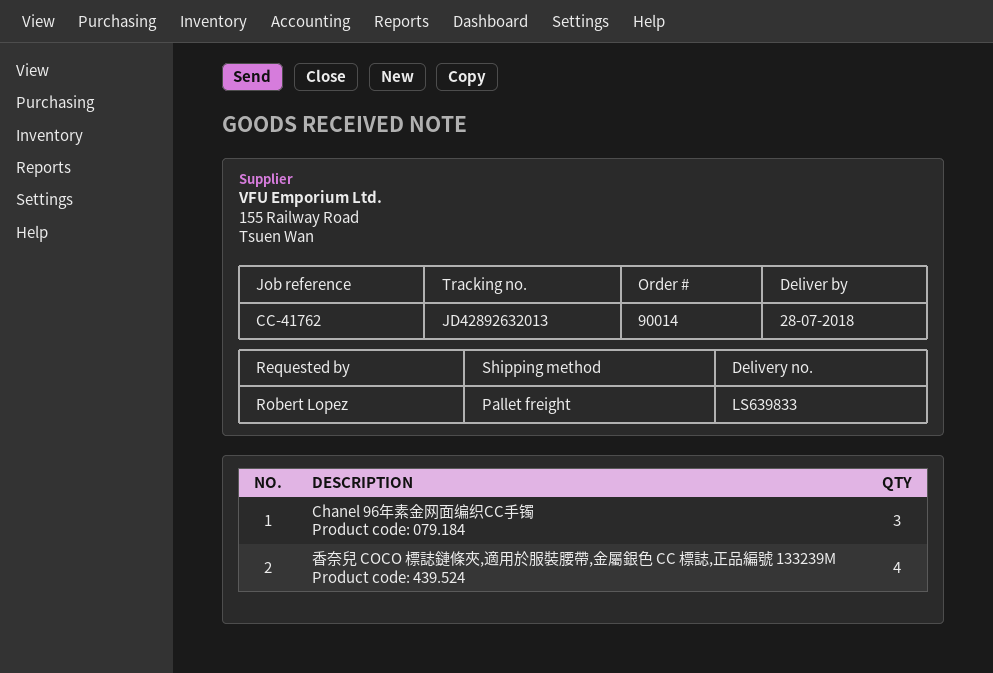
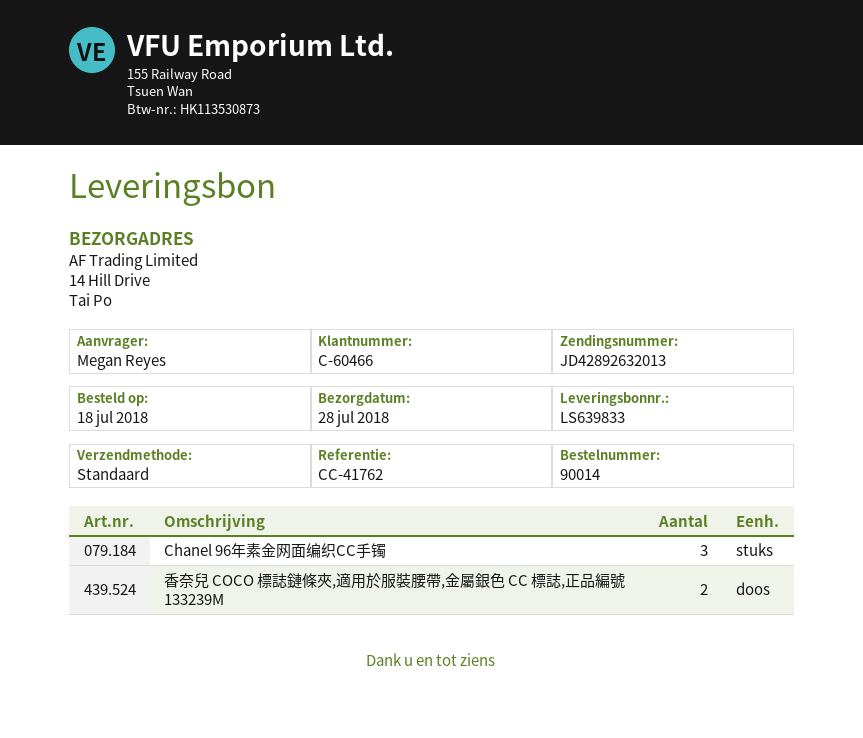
ordered by: Robert Lopez -> Megan Reyes
shipping method: pallet freight -> standard
香奈兒 COCO 標誌鏈條夾,適用於服裝腰帶,金屬銀色 CC 標誌,正品編號 133239M: 4 -> 2

